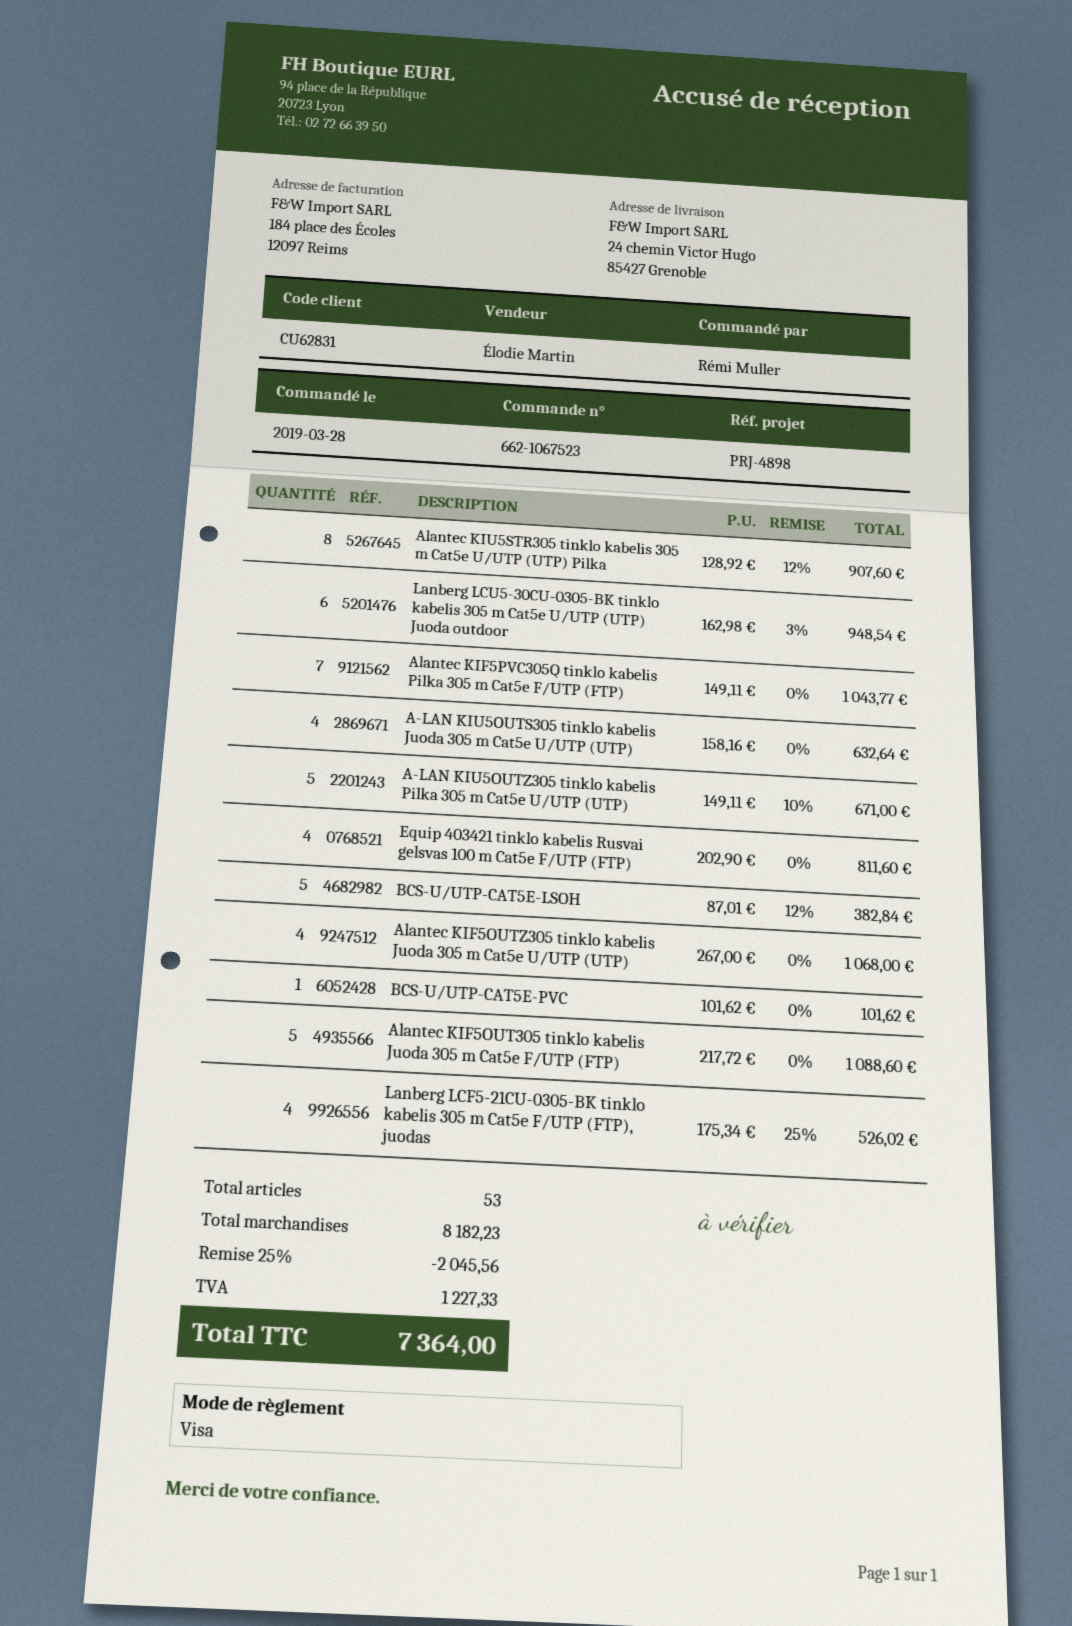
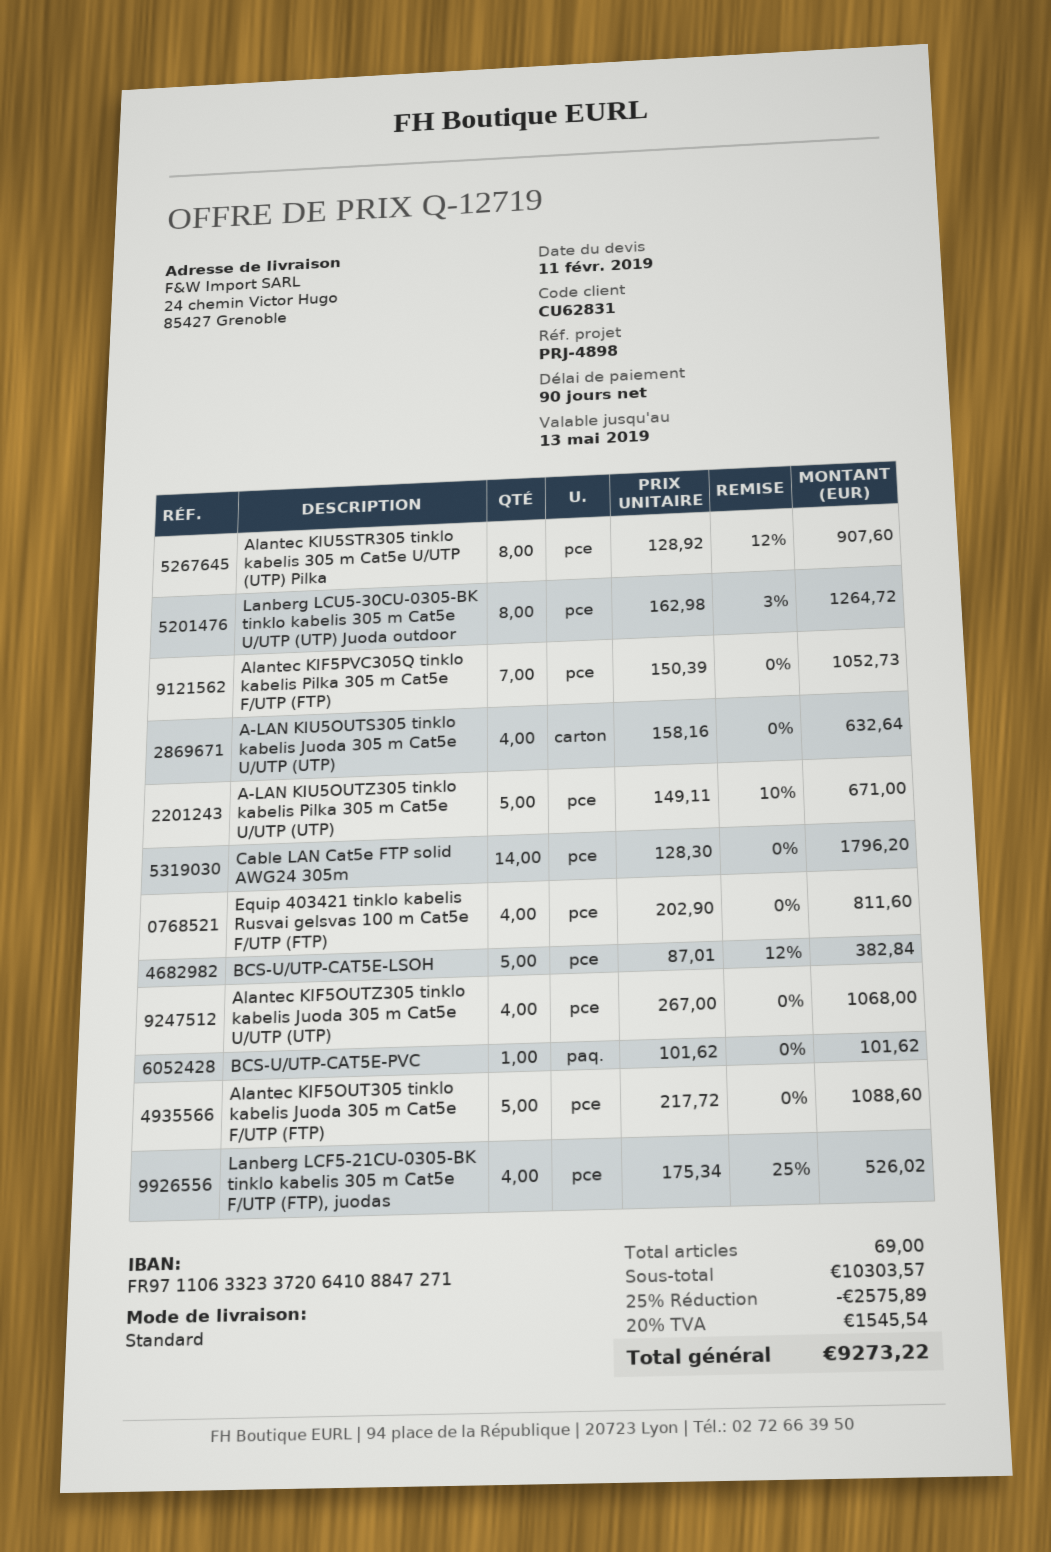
Lanberg LCU5-30CU-0305-BK tinklo kabelis 305 m Cat5e U/UTP (UTP) Juoda outdoor: 6 x 162.98 - 3% = 948.54 -> 8 x 162.98 - 3% = 1264.72
Alantec KIF5PVC305Q tinklo kabelis Pilka 305 m Cat5e F/UTP (FTP): 7 x 149.11 = 1043.77 -> 7 x 150.39 = 1052.73
Cable LAN Cat5e FTP solid AWG24 305m: none -> 14 x 128.30 = 1796.20
total quantity: 53 -> 69
subtotal: 8182.23 -> 10303.57
discount: 25% = 2045.56 -> 25% = 2575.89
tax: 1227.33 -> 1545.54
total: 7364.00 -> 9273.22

